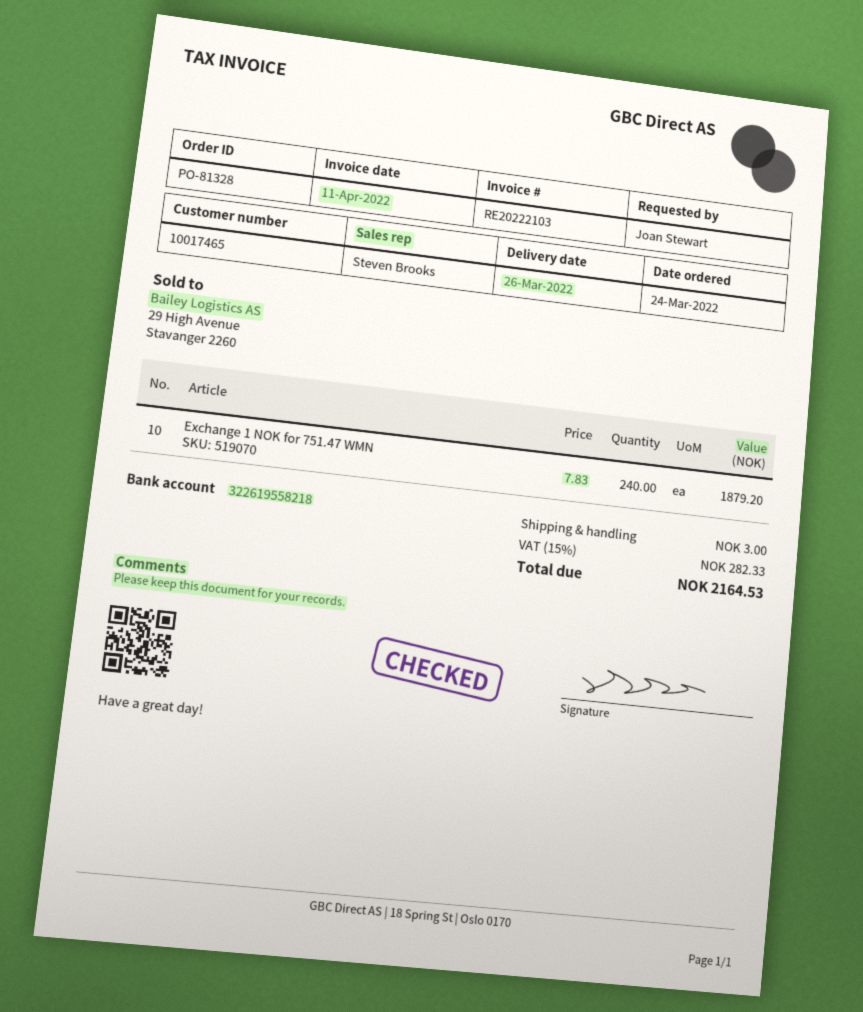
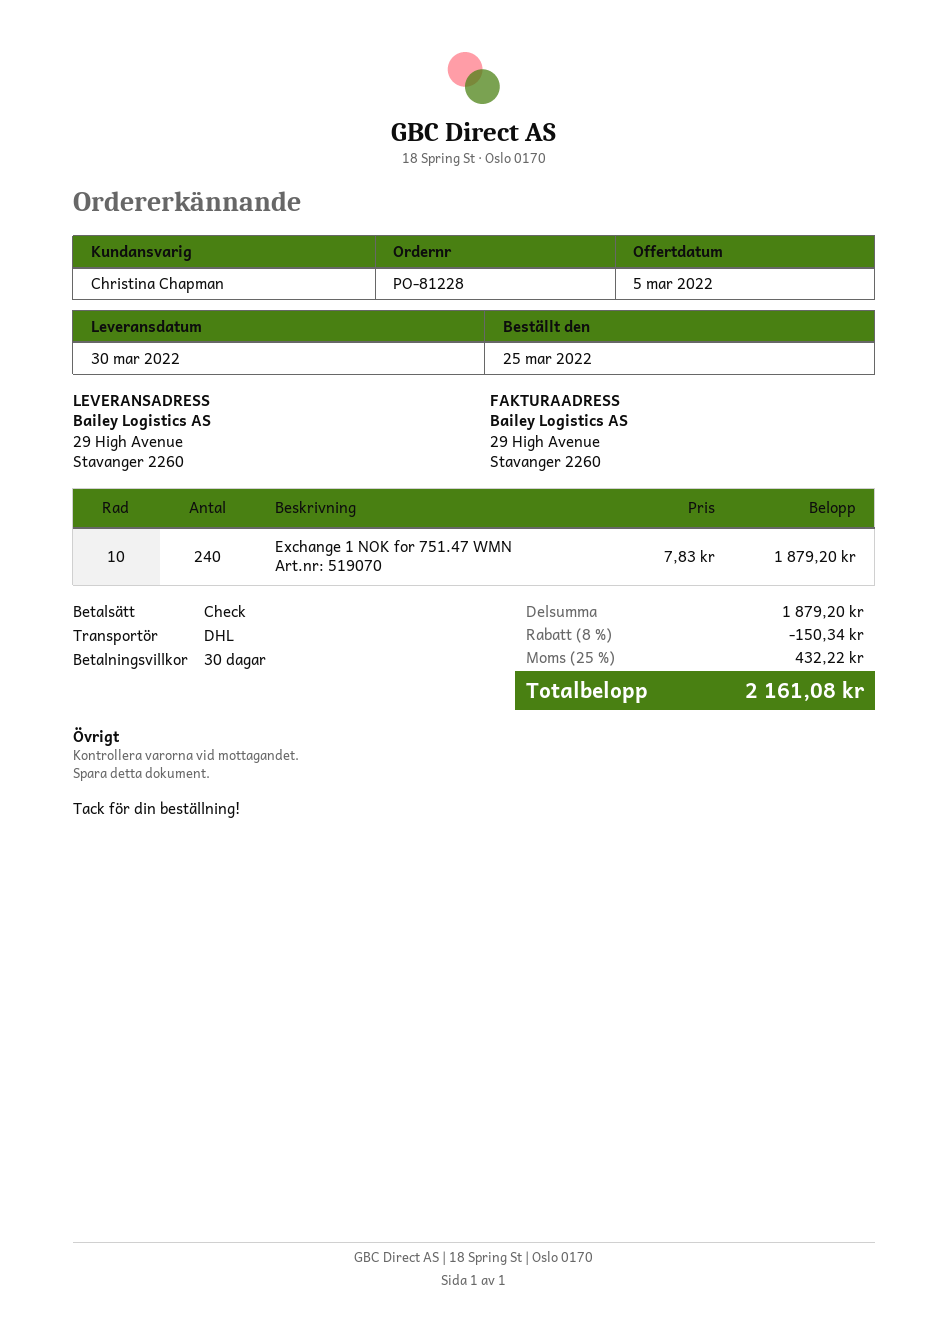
order number: PO-81328 -> PO-81228
order date: 2022-03-24 -> 2022-03-25
delivery date: 2022-03-26 -> 2022-03-30
sales rep: Steven Brooks -> Christina Chapman
discount: none -> 8% = 150.34
shipping: 3.00 -> none
tax: 15% = 282.33 -> 25% = 432.22
total: 2164.53 -> 2161.08

